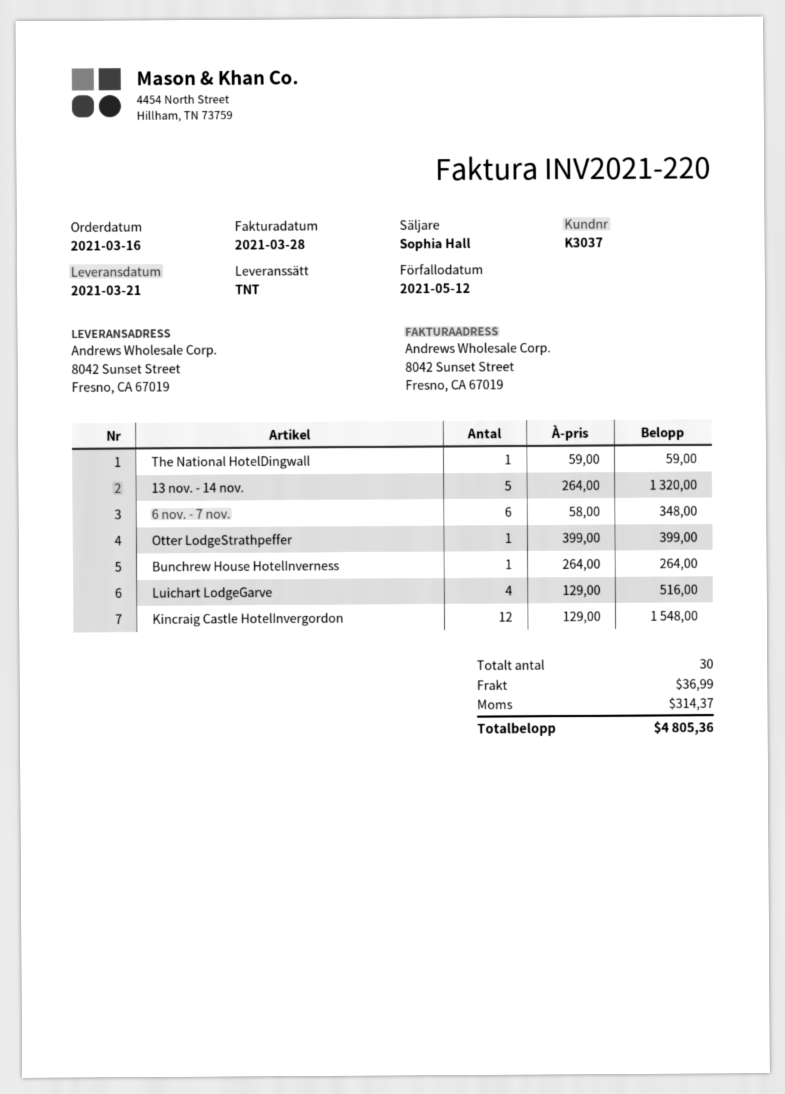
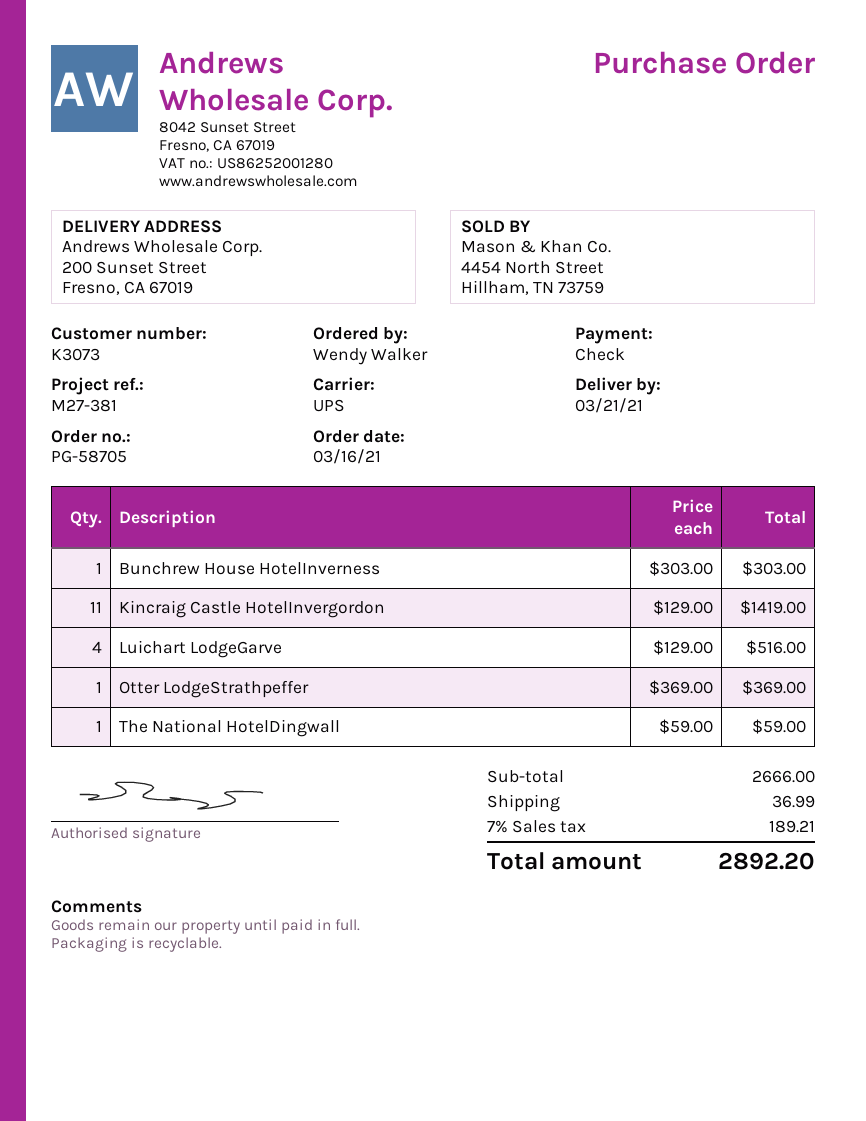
customer number: K3037 -> K3073
shipping method: TNT -> UPS
ship to: 8042 Sunset Street, Fresno, CA 67019 -> 200 Sunset Street, Fresno, CA 67019
13 nov. - 14 nov.: 5 x 264.00 = 1320.00 -> none
6 nov. - 7 nov.: 6 x 58.00 = 348.00 -> none
Otter LodgeStrathpeffer: 1 x 399.00 = 399.00 -> 1 x 369.00 = 369.00
Bunchrew House HotelInverness: 1 x 264.00 = 264.00 -> 1 x 303.00 = 303.00
Kincraig Castle HotelInvergordon: 12 x 129.00 = 1548.00 -> 11 x 129.00 = 1419.00
tax: 314.37 -> 189.21
total: 4805.36 -> 2892.20

